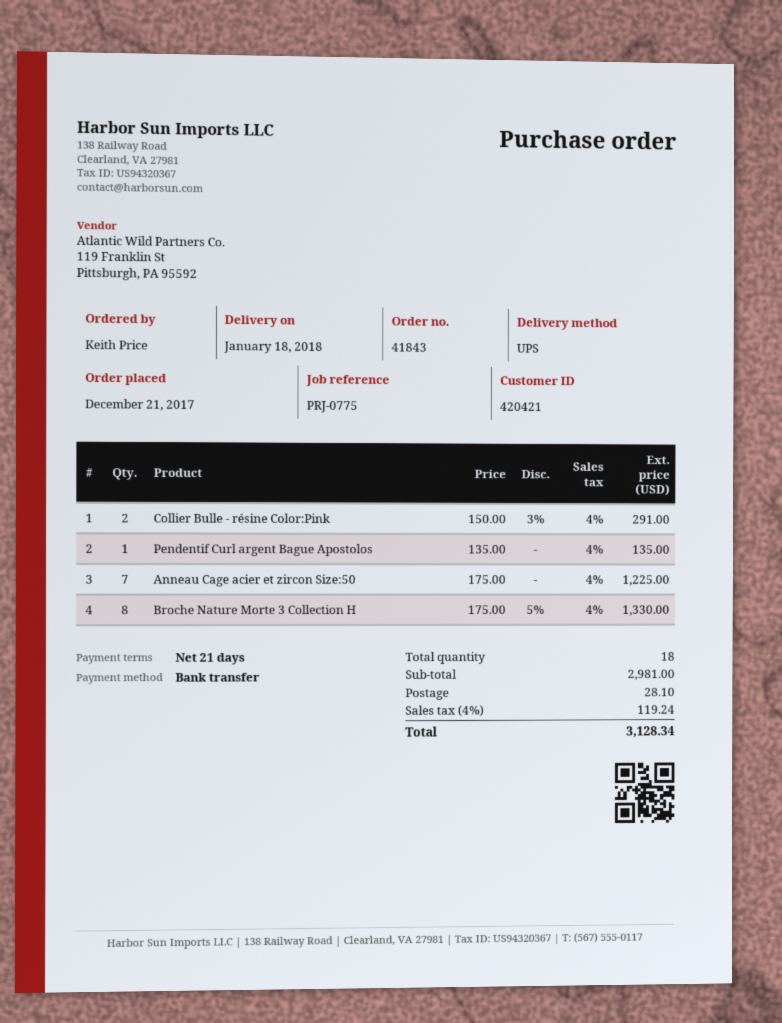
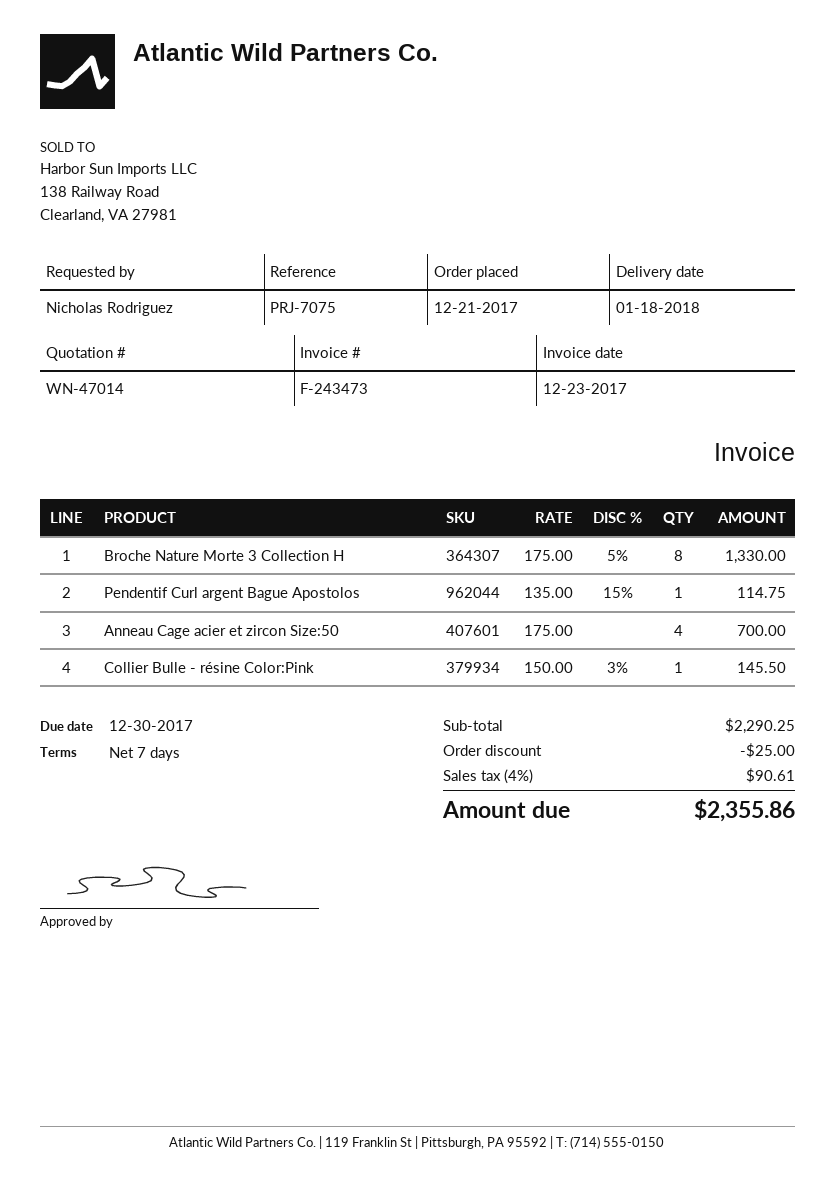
payment terms: 21 days -> 7 days
reference: PRJ-0775 -> PRJ-7075
ordered by: Keith Price -> Nicholas Rodriguez
Collier Bulle - résine Color:Pink: 2 x 150.00 - 3% = 291.00 -> 1 x 150.00 - 3% = 145.50
Pendentif Curl argent Bague Apostolos: 1 x 135.00 = 135.00 -> 1 x 135.00 - 15% = 114.75
Anneau Cage acier et zircon Size:50: 7 x 175.00 = 1225.00 -> 4 x 175.00 = 700.00
subtotal: 2981.00 -> 2290.25
discount: none -> 25.00
shipping: 28.10 -> none
tax: 4% = 119.24 -> 4% = 90.61
total: 3128.34 -> 2355.86

